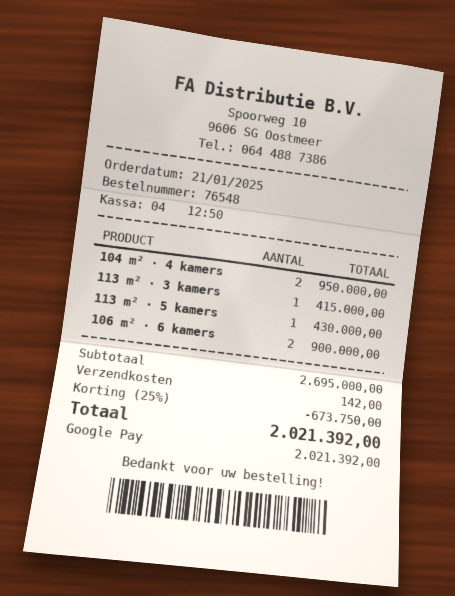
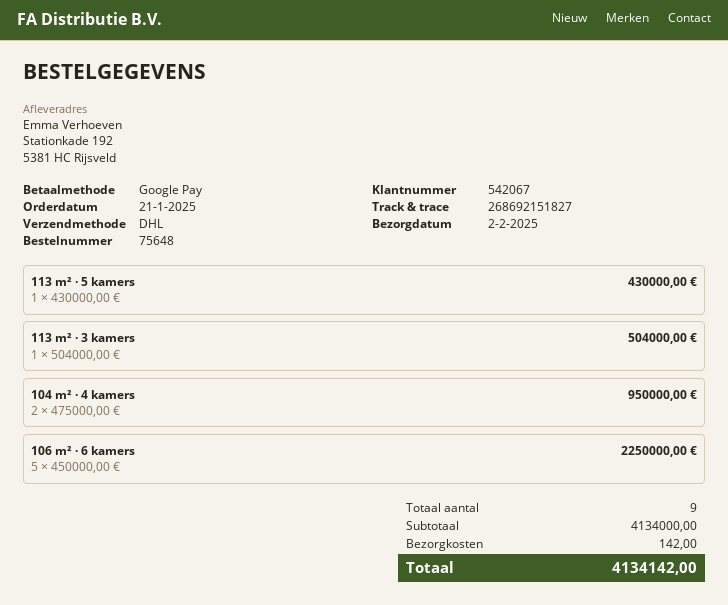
order number: 76548 -> 75648
113 m² · 3 kamers: 1 for 415000.00 -> 1 for 504000.00
106 m² · 6 kamers: 2 for 900000.00 -> 5 for 2250000.00
subtotal: 2695000.00 -> 4134000.00
discount: 25% = 673750.00 -> none
total: 2021392.00 -> 4134142.00

